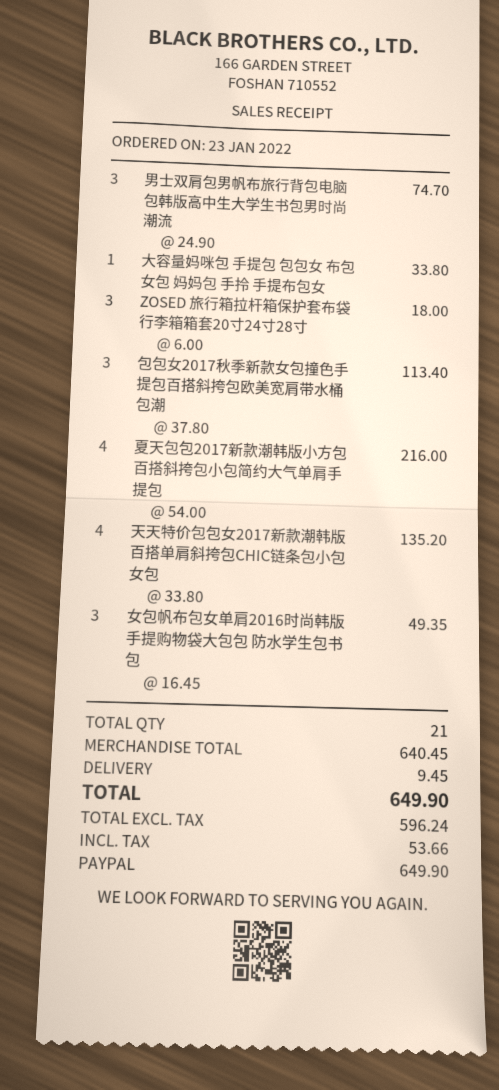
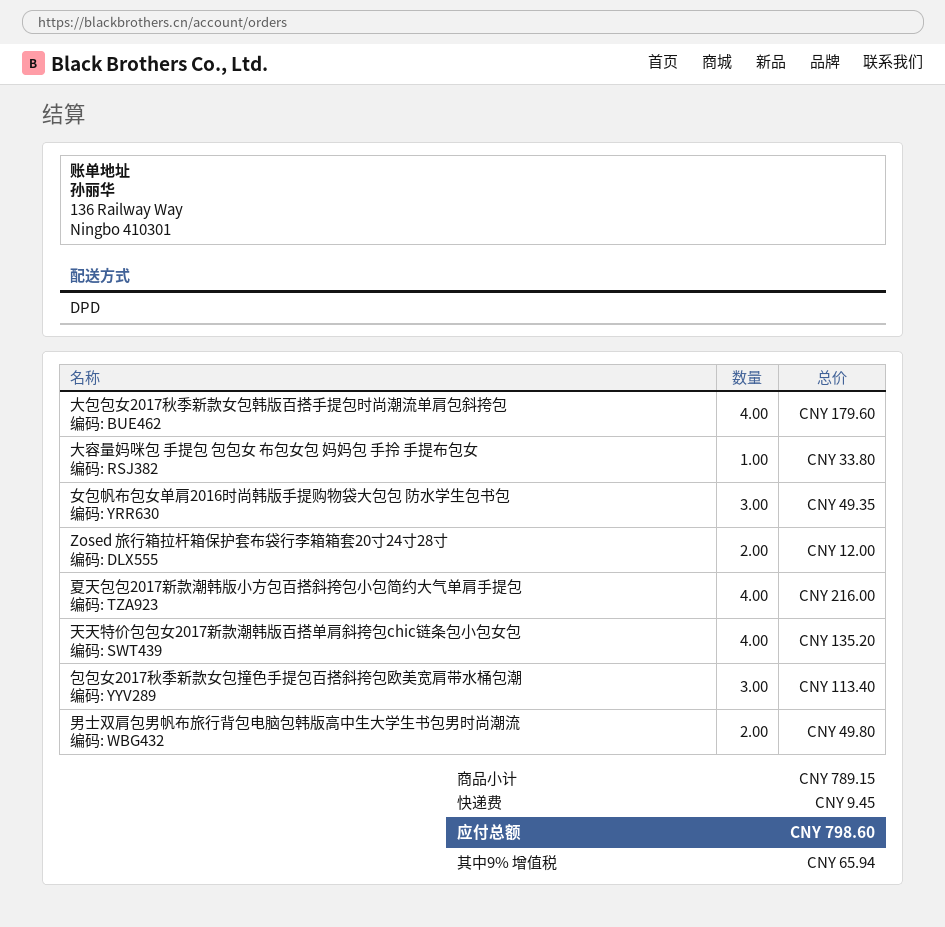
男士双肩包男帆布旅行背包电脑包韩版高中生大学生书包男时尚潮流: 3 for 74.70 -> 2 for 49.80
ZOSED 旅行箱拉杆箱保护套布袋行李箱箱套20寸24寸28寸: 3 for 18.00 -> 2 for 12.00
大包包女2017秋季新款女包韩版百搭手提包时尚潮流单肩包斜挎包: none -> 4 for 179.60
subtotal: 640.45 -> 789.15
tax: 53.66 -> 65.94
total: 649.90 -> 798.60

